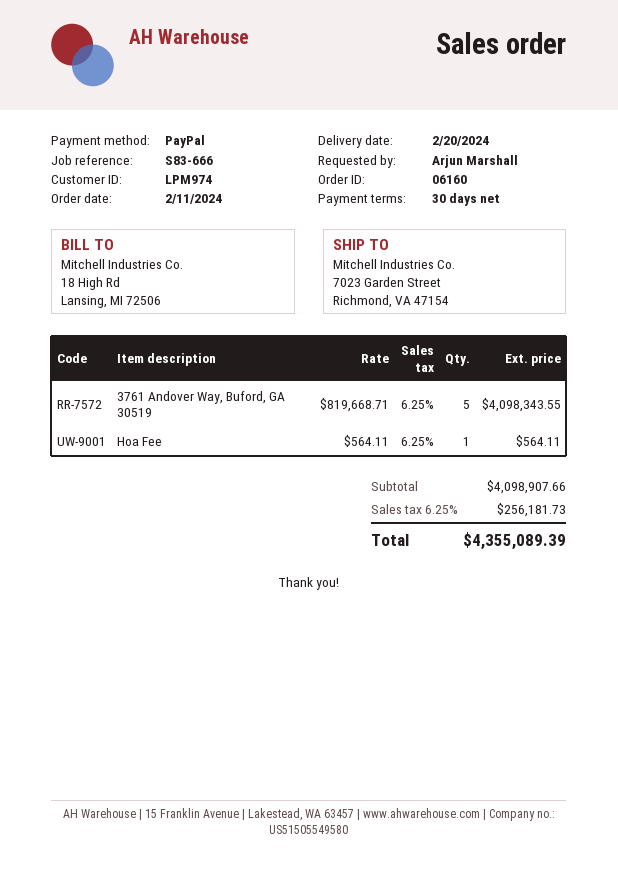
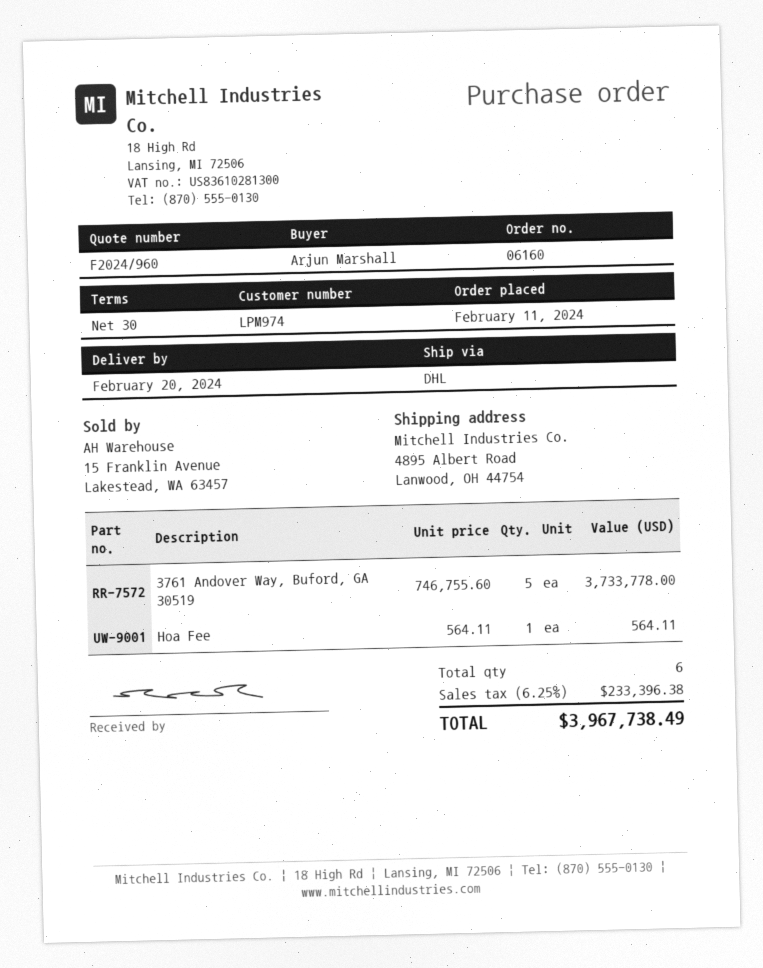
ship to: 7023 Garden Street, Richmond, VA 47154 -> 4895 Albert Road, Lanwood, OH 44754
3761 Andover Way, Buford, GA 30519: 5 x 819668.71 = 4098343.55 -> 5 x 746755.60 = 3733778.00
tax: 6.25% = 256181.73 -> 6.25% = 233396.38
total: 4355089.39 -> 3967738.49

